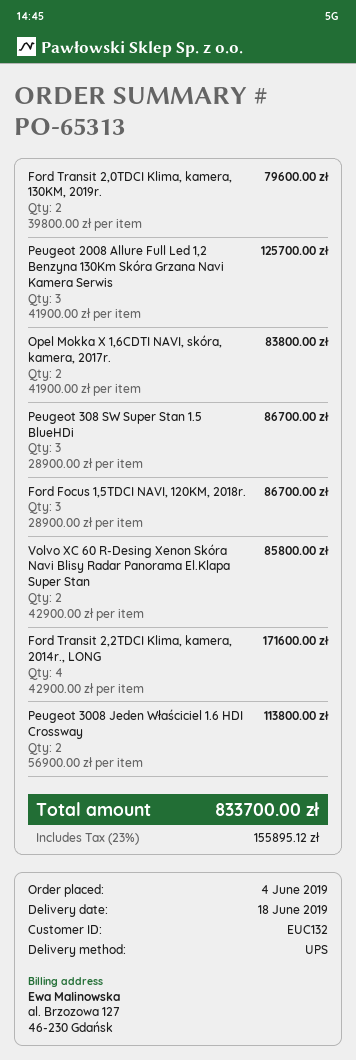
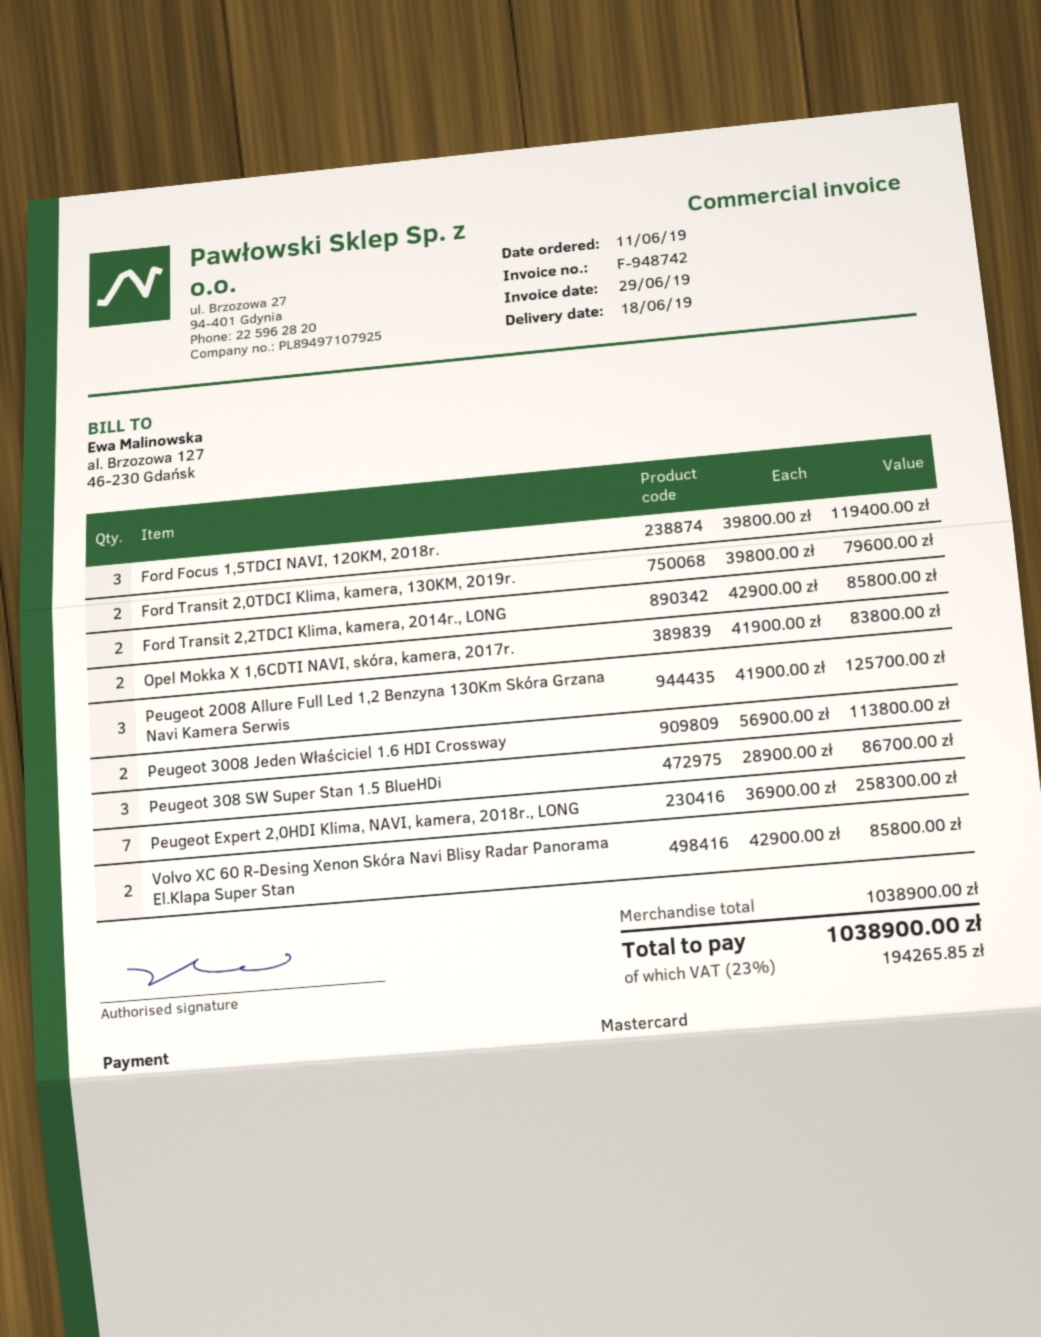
order date: 2019-06-04 -> 2019-06-11
Ford Focus 1,5TDCI NAVI, 120KM, 2018r.: 3 x 28900.00 = 86700.00 -> 3 x 39800.00 = 119400.00
Ford Transit 2,2TDCI Klima, kamera, 2014r., LONG: 4 x 42900.00 = 171600.00 -> 2 x 42900.00 = 85800.00
Peugeot Expert 2,0HDI Klima, NAVI, kamera, 2018r., LONG: none -> 7 x 36900.00 = 258300.00
tax: 23% = 155895.12 -> 23% = 194265.85
total: 833700.00 -> 1038900.00

